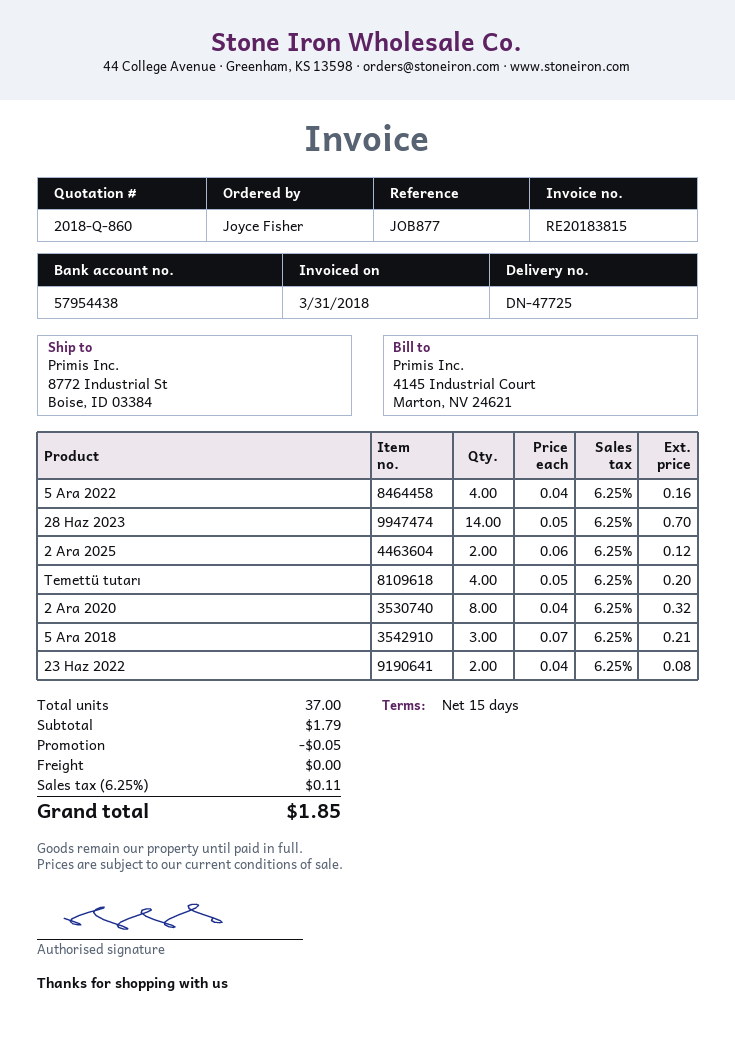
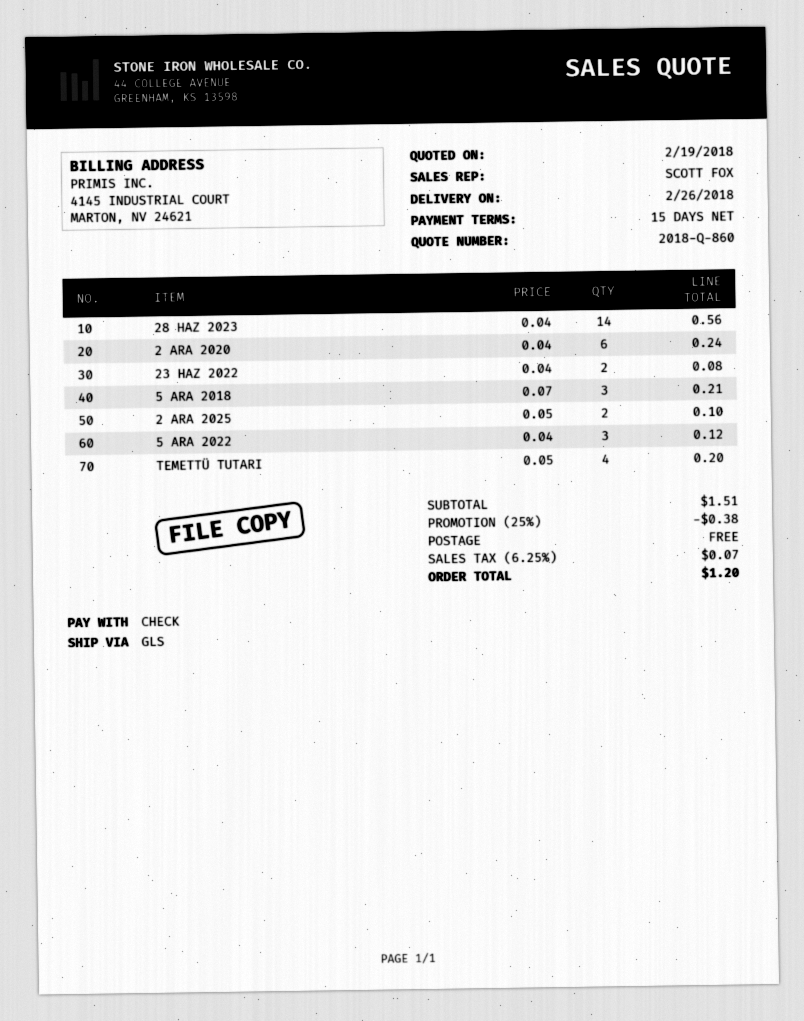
5 Ara 2022: 4 x 0.04 = 0.16 -> 3 x 0.04 = 0.12
28 Haz 2023: 14 x 0.05 = 0.70 -> 14 x 0.04 = 0.56
2 Ara 2025: 2 x 0.06 = 0.12 -> 2 x 0.05 = 0.10
2 Ara 2020: 8 x 0.04 = 0.32 -> 6 x 0.04 = 0.24
subtotal: 1.79 -> 1.51
discount: 0.05 -> 0.38
tax: 6.25% = 0.11 -> 6.25% = 0.07
total: 1.85 -> 1.20

